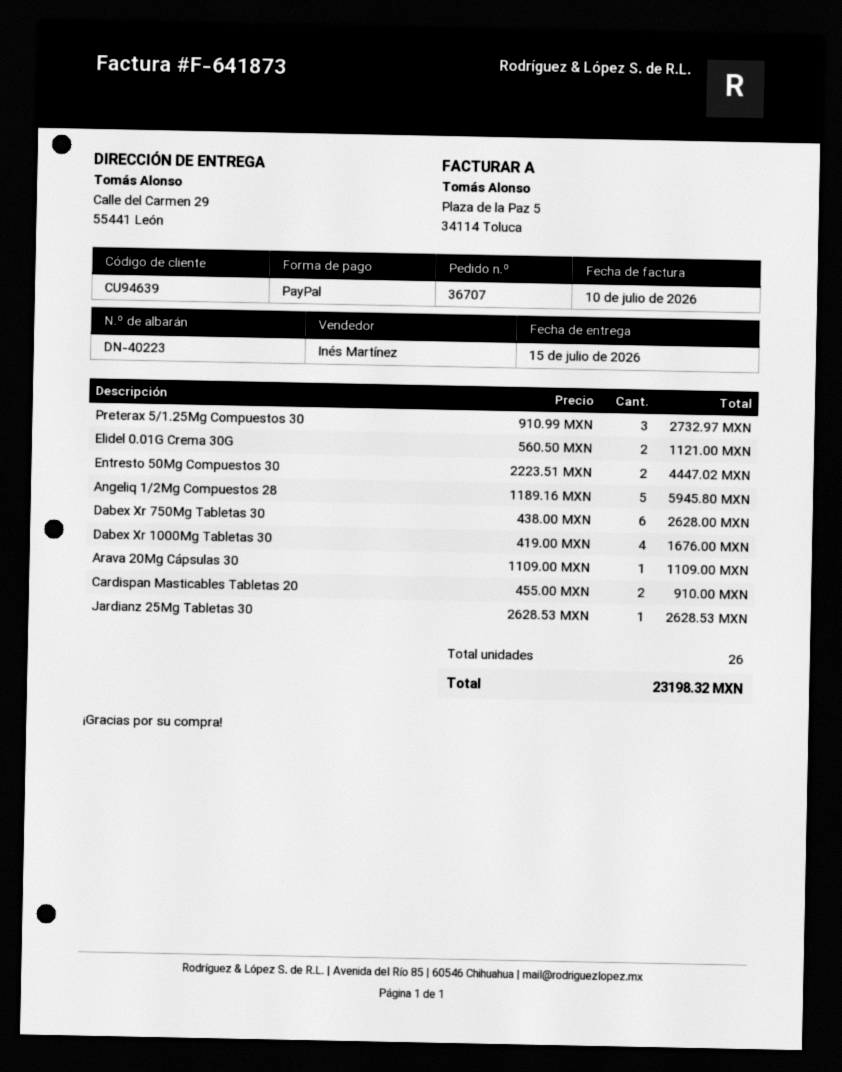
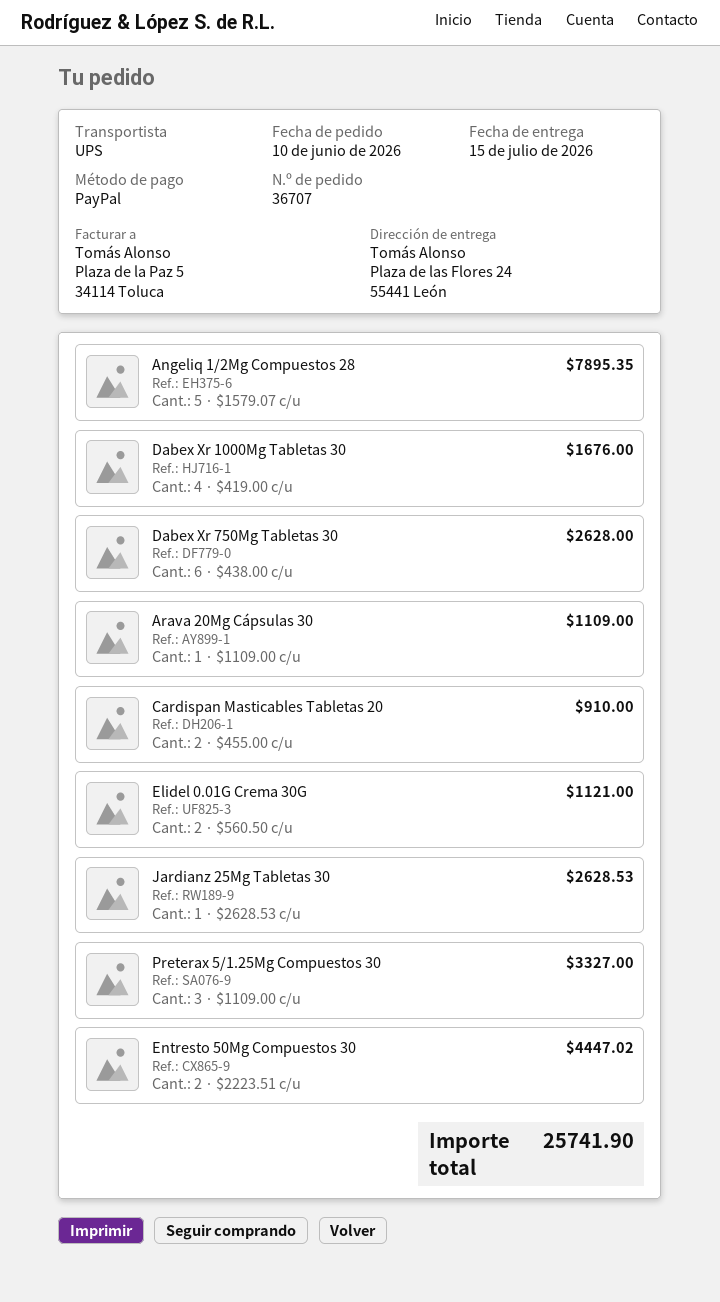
ship to: Calle del Carmen 29, 55441 León -> Plaza de las Flores 24, 55441 León
Preterax 5/1.25Mg Compuestos 30: 3 x 910.99 = 2732.97 -> 3 x 1109.00 = 3327.00
Angeliq 1/2Mg Compuestos 28: 5 x 1189.16 = 5945.80 -> 5 x 1579.07 = 7895.35
total: 23198.32 -> 25741.90

